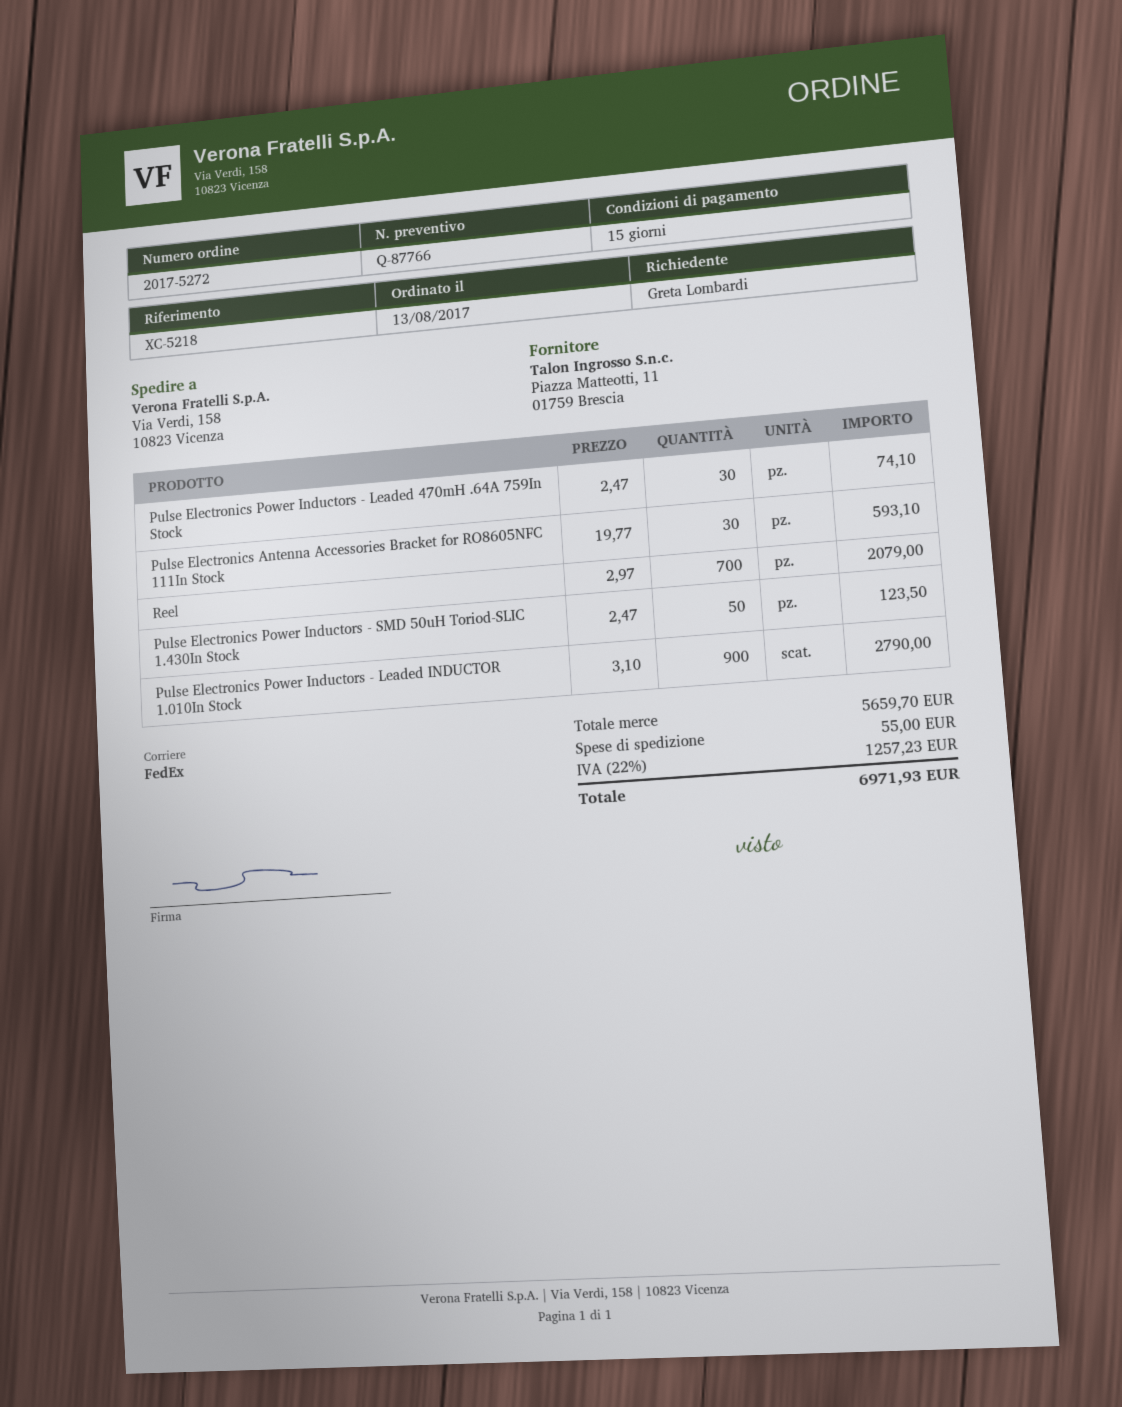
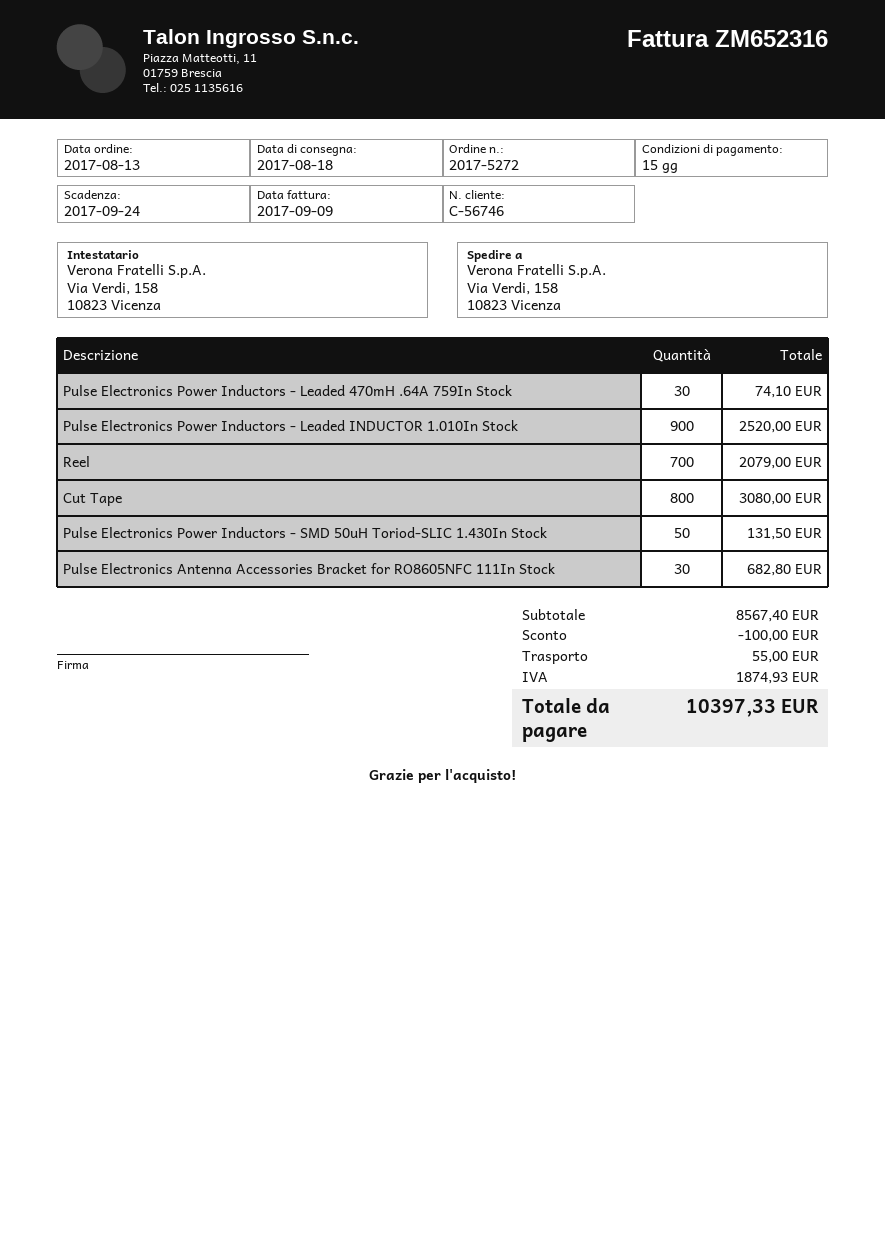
Pulse Electronics Antenna Accessories Bracket for RO8605NFC 111In Stock: 30 for 593.10 -> 30 for 682.80
Pulse Electronics Power Inductors - SMD 50uH Toriod-SLIC 1.430In Stock: 50 for 123.50 -> 50 for 131.50
Pulse Electronics Power Inductors - Leaded INDUCTOR 1.010In Stock: 900 for 2790.00 -> 900 for 2520.00
Cut Tape: none -> 800 for 3080.00
subtotal: 5659.70 -> 8567.40
discount: none -> 100.00
tax: 1257.23 -> 1874.93
total: 6971.93 -> 10397.33

